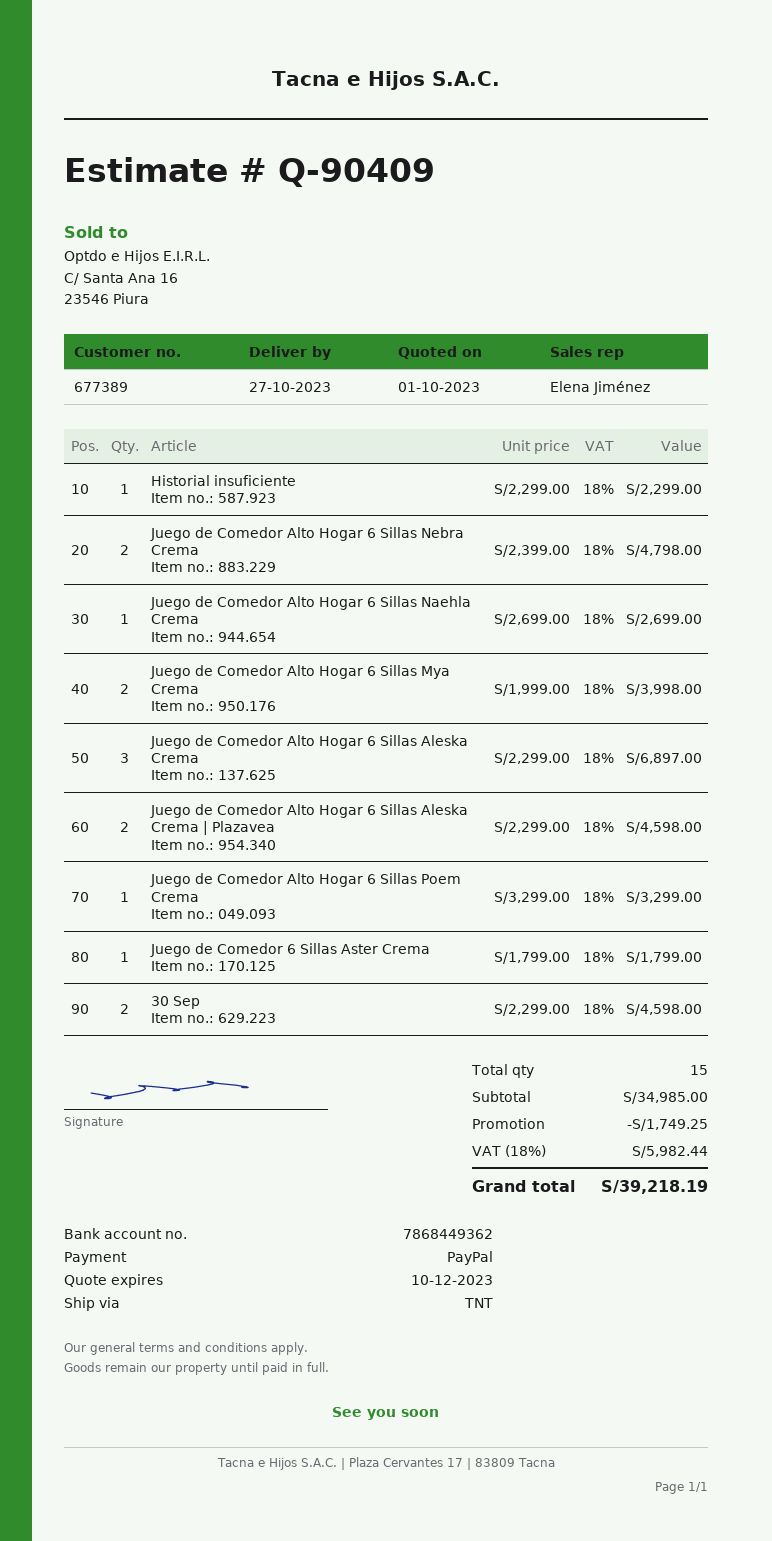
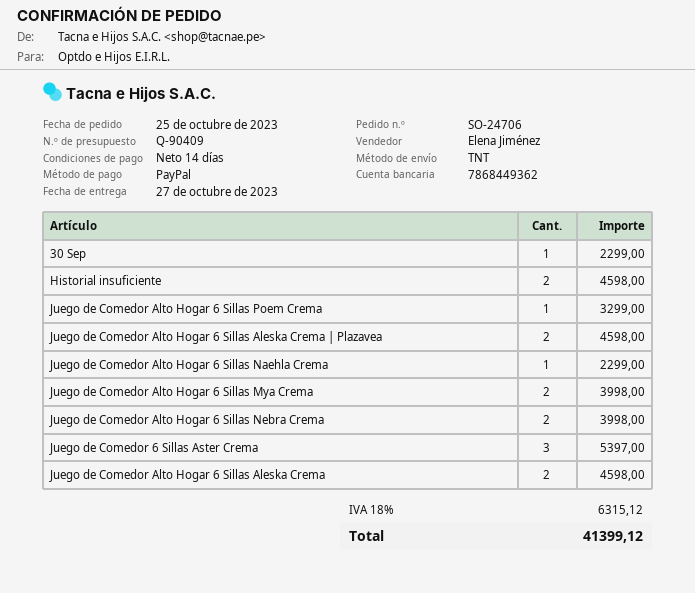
Historial insuficiente: 1 for 2299.00 -> 2 for 4598.00
Juego de Comedor Alto Hogar 6 Sillas Nebra Crema: 2 for 4798.00 -> 2 for 3998.00
Juego de Comedor Alto Hogar 6 Sillas Naehla Crema: 1 for 2699.00 -> 1 for 2299.00
Juego de Comedor Alto Hogar 6 Sillas Aleska Crema: 3 for 6897.00 -> 2 for 4598.00
Juego de Comedor 6 Sillas Aster Crema: 1 for 1799.00 -> 3 for 5397.00
30 Sep: 2 for 4598.00 -> 1 for 2299.00
discount: 1749.25 -> none
tax: 18% = 5982.44 -> 18% = 6315.12
total: 39218.19 -> 41399.12

